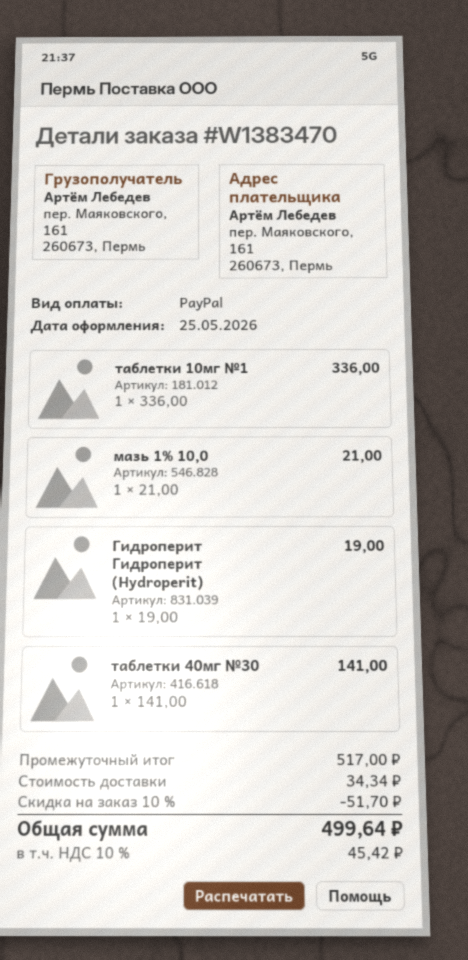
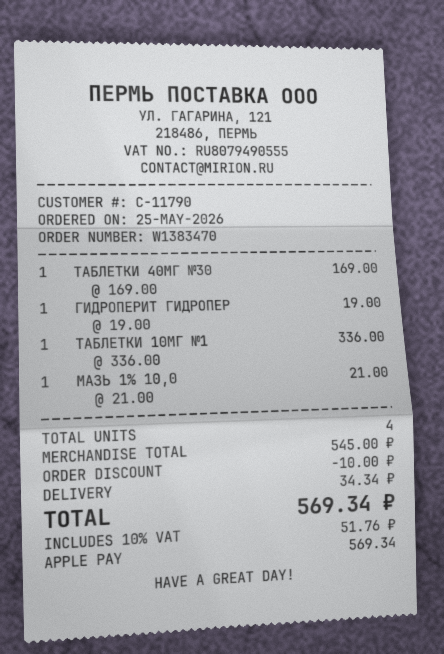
payment method: PayPal -> Apple Pay
таблетки 40мг №30: 1 x 141.00 = 141.00 -> 1 x 169.00 = 169.00
subtotal: 517.00 -> 545.00
discount: 51.70 -> 10.00
tax: 10% = 45.42 -> 10% = 51.76
total: 499.64 -> 569.34

